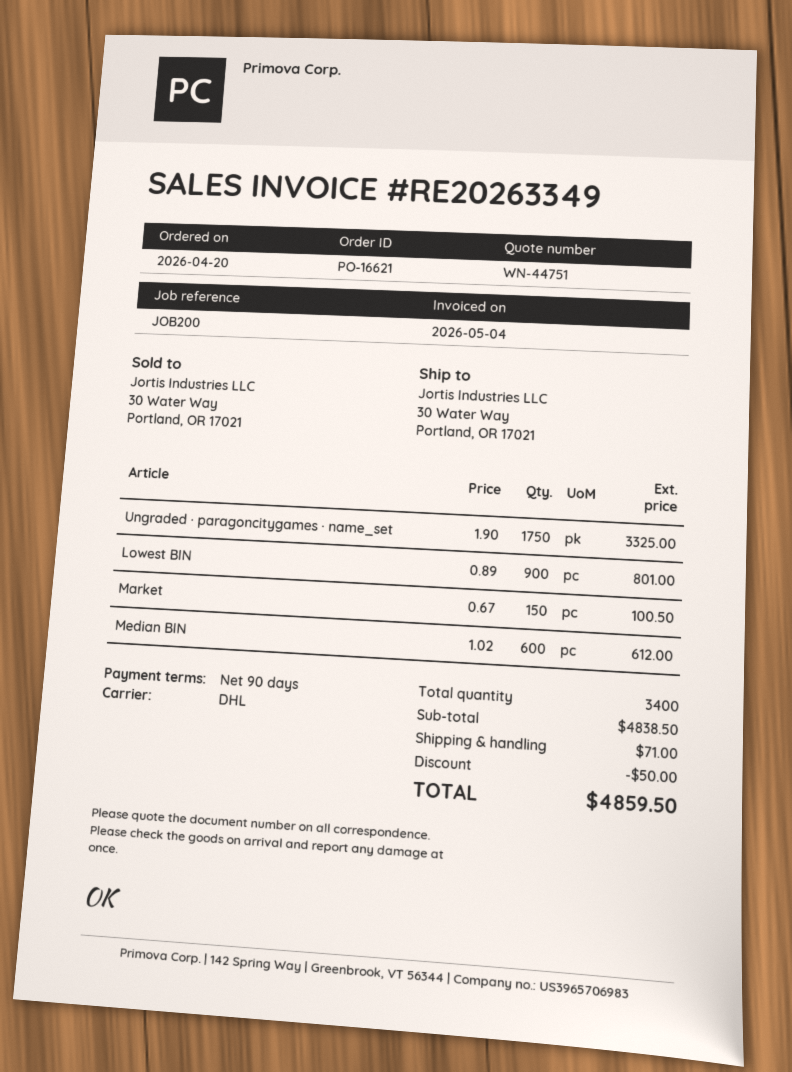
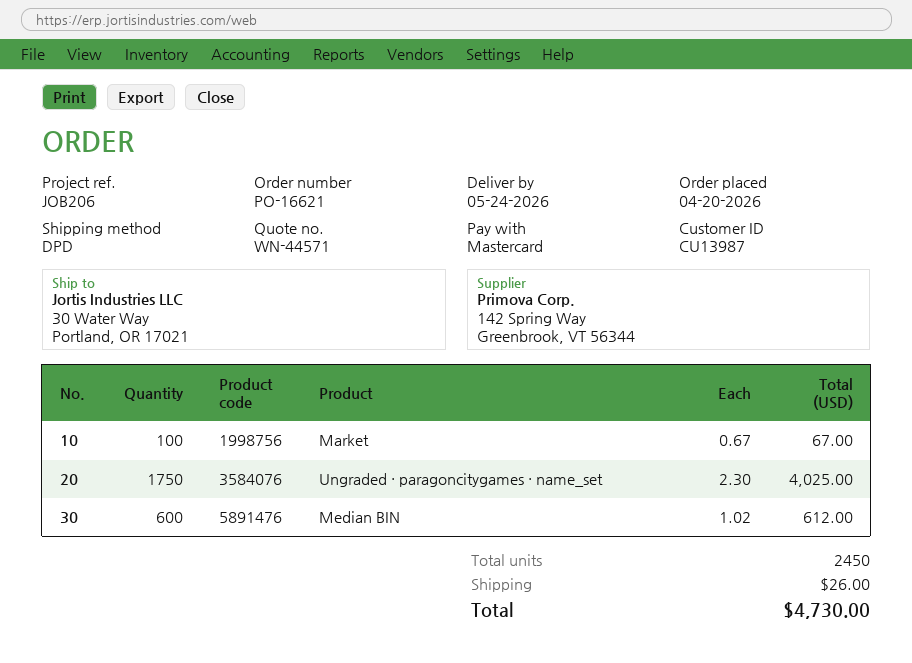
quote number: WN-44751 -> WN-44571
reference: JOB200 -> JOB206
shipping method: DHL -> DPD
Ungraded · paragoncitygames · name_set: 1750 x 1.90 = 3325.00 -> 1750 x 2.30 = 4025.00
Lowest BIN: 900 x 0.89 = 801.00 -> none
Market: 150 x 0.67 = 100.50 -> 100 x 0.67 = 67.00
total quantity: 3400 -> 2450
discount: 50.00 -> none
shipping: 71.00 -> 26.00
total: 4859.50 -> 4730.00

